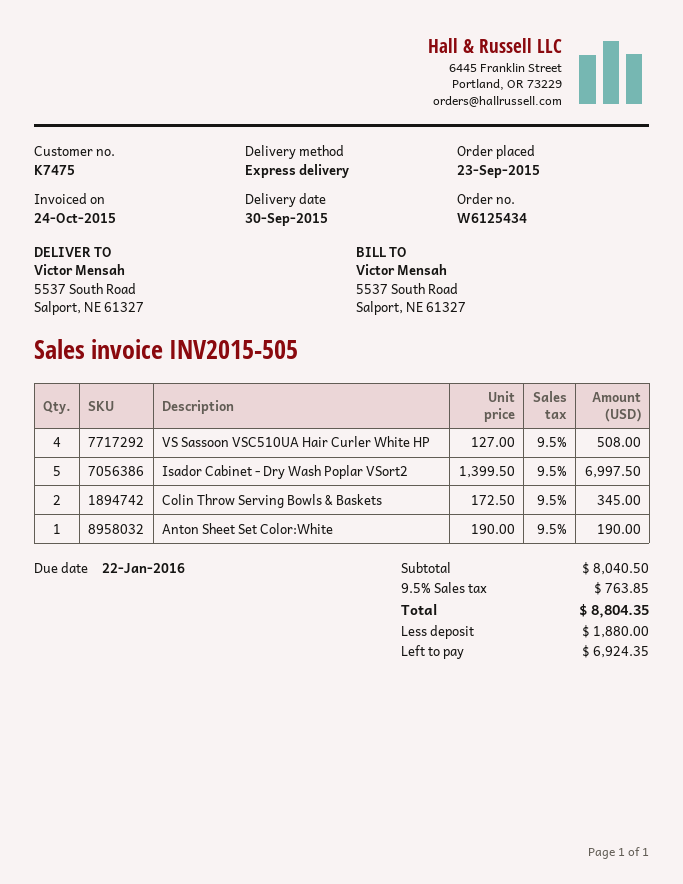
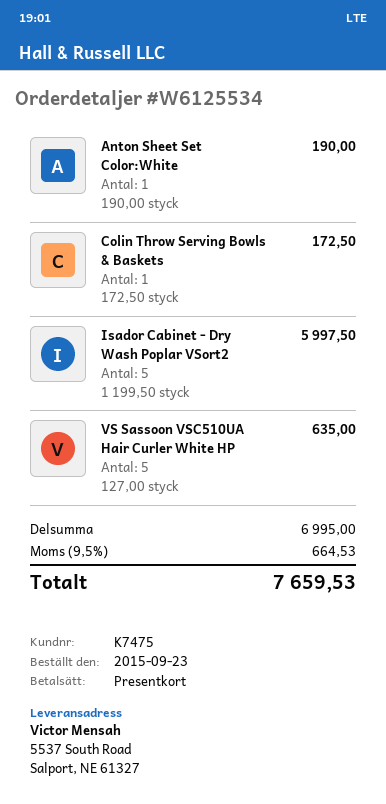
order number: W6125434 -> W6125534
VS Sassoon VSC510UA Hair Curler White HP: 4 x 127.00 = 508.00 -> 5 x 127.00 = 635.00
Isador Cabinet - Dry Wash Poplar VSort2: 5 x 1399.50 = 6997.50 -> 5 x 1199.50 = 5997.50
Colin Throw Serving Bowls & Baskets: 2 x 172.50 = 345.00 -> 1 x 172.50 = 172.50
subtotal: 8040.50 -> 6995.00
tax: 9.5% = 763.85 -> 9.5% = 664.53
total: 8804.35 -> 7659.53

